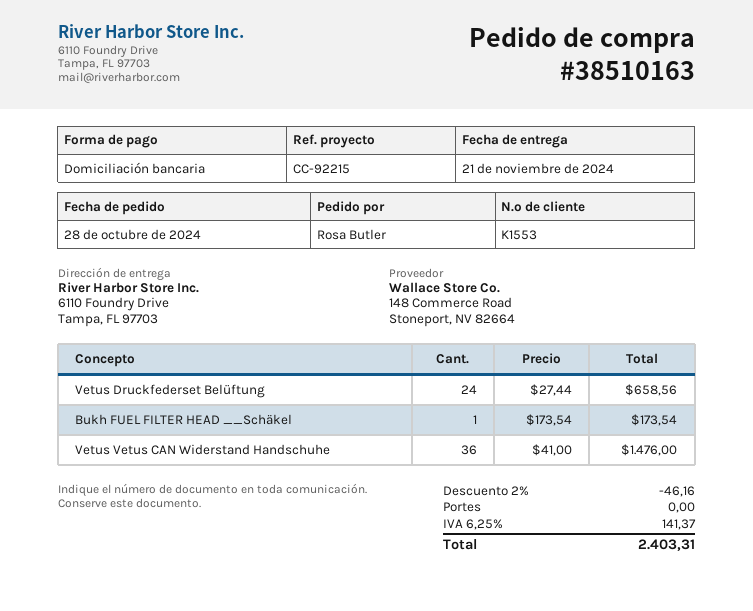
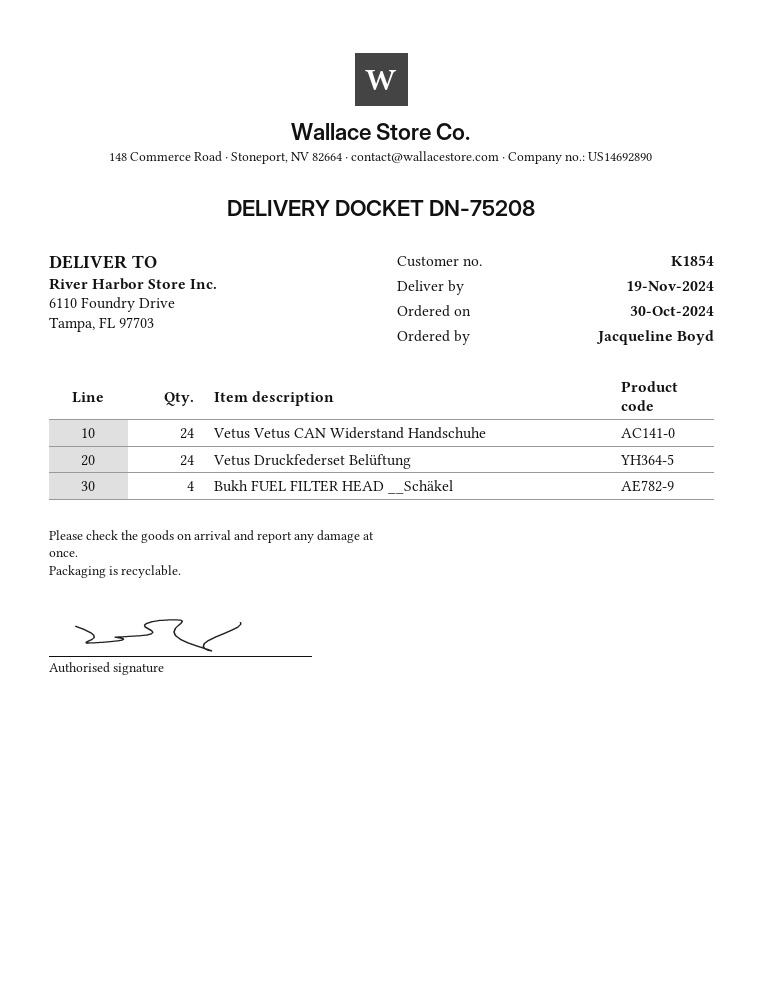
order date: 2024-10-28 -> 2024-10-30
delivery date: 2024-11-21 -> 2024-11-19
customer number: K1553 -> K1854
ordered by: Rosa Butler -> Jacqueline Boyd
Bukh FUEL FILTER HEAD __Schäkel: 1 -> 4
Vetus Vetus CAN Widerstand Handschuhe: 36 -> 24

